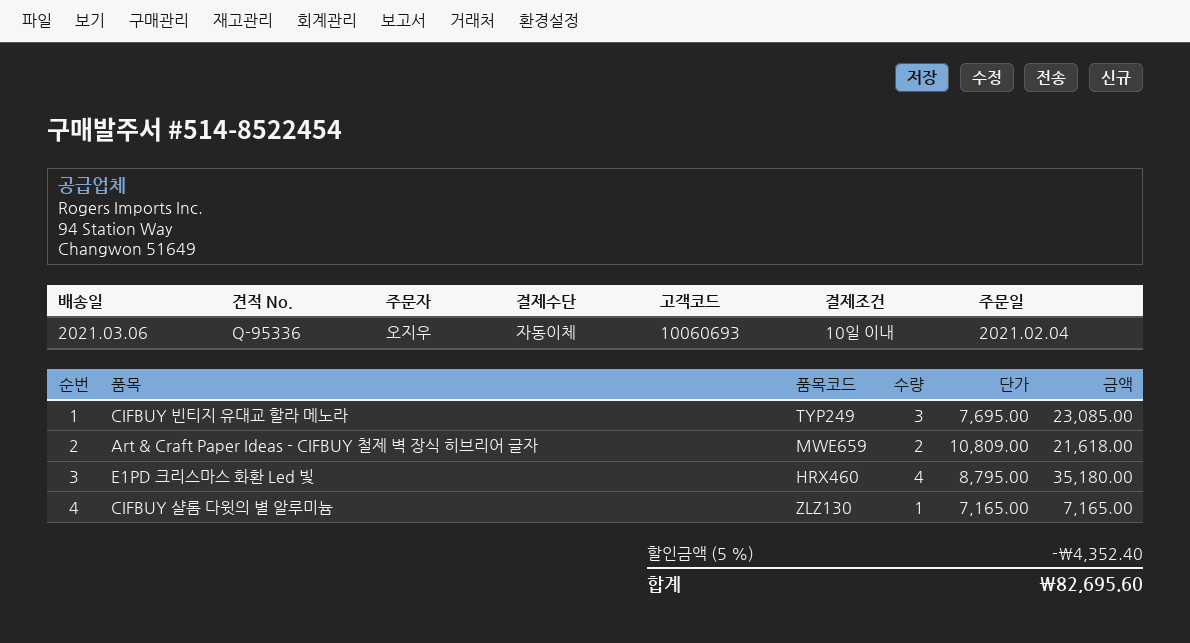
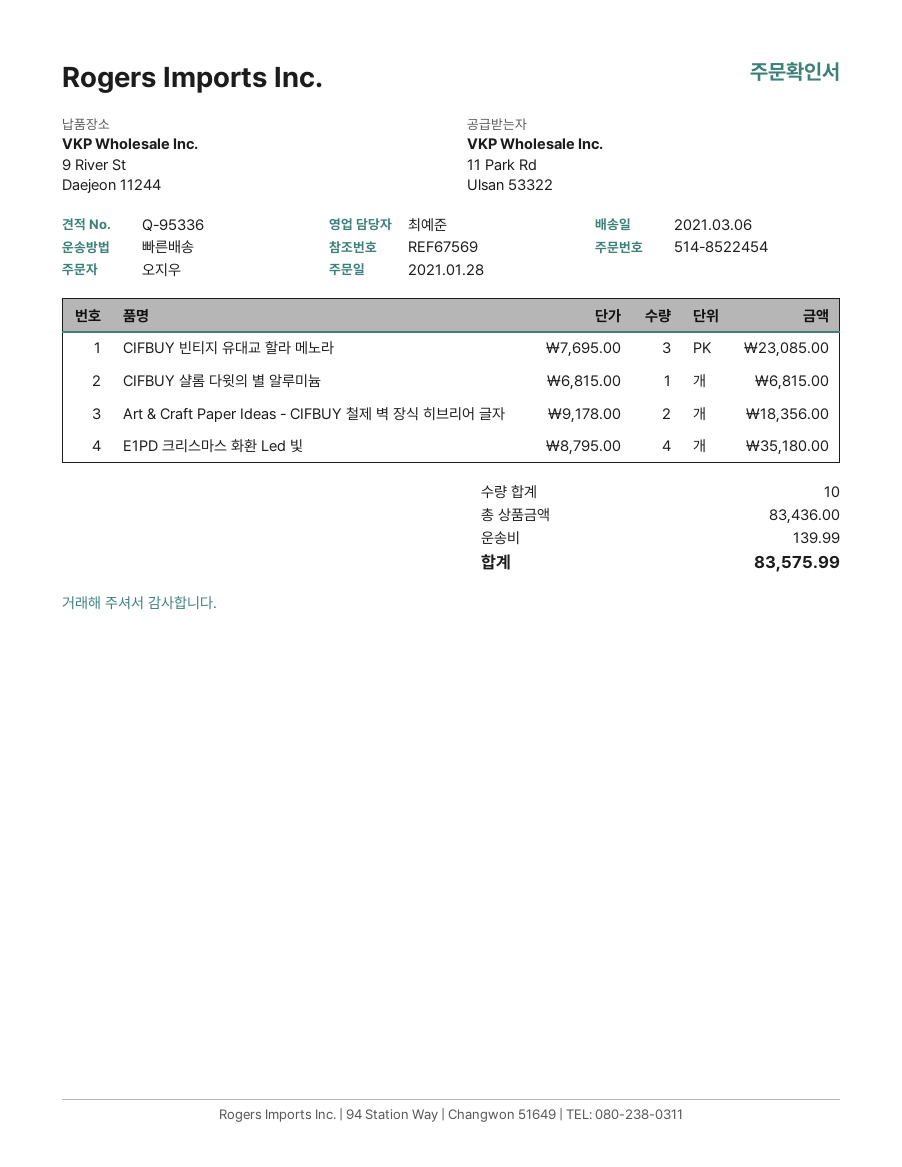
order date: 2021-02-04 -> 2021-01-28
Art & Craft Paper Ideas - CIFBUY 철제 벽 장식 히브리어 글자: 2 x 10809.00 = 21618.00 -> 2 x 9178.00 = 18356.00
CIFBUY 샬롬 다윗의 별 알루미늄: 1 x 7165.00 = 7165.00 -> 1 x 6815.00 = 6815.00
discount: 5% = 4352.40 -> none
shipping: none -> 139.99
total: 82695.60 -> 83575.99

